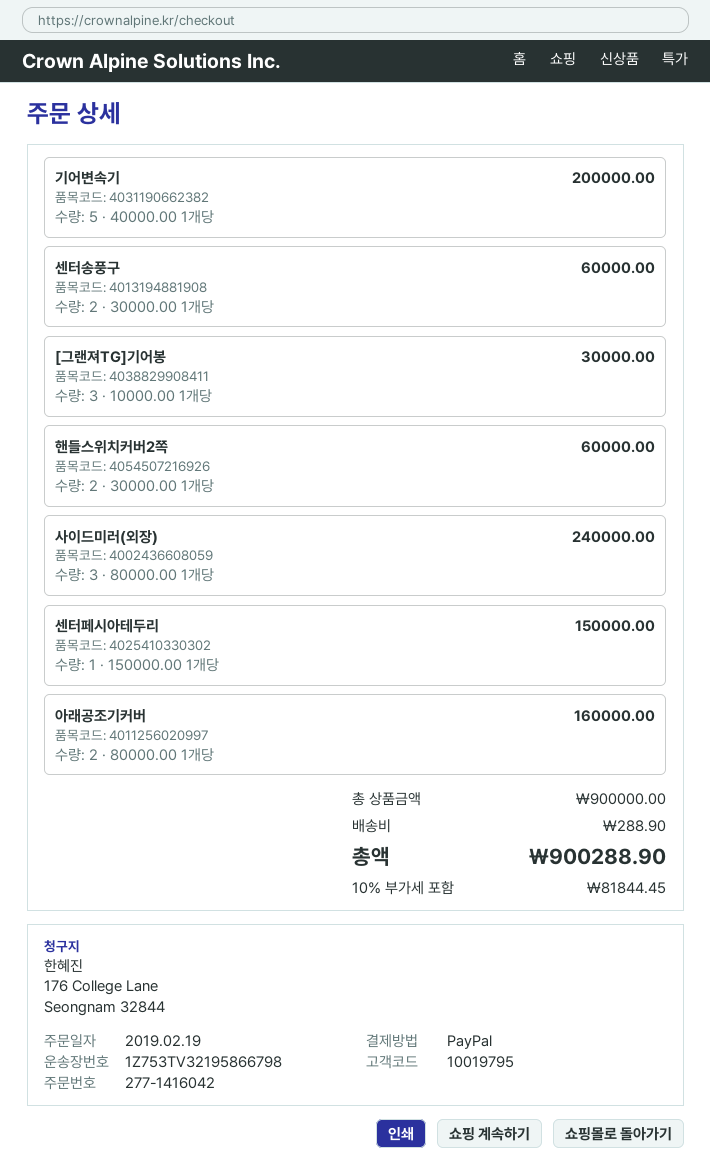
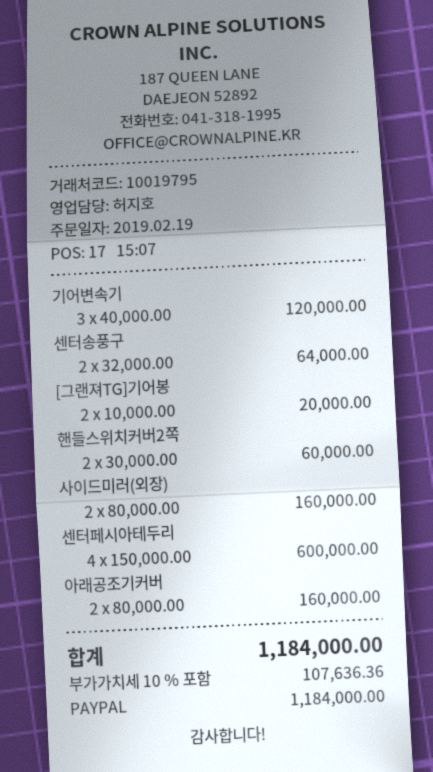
기어변속기: 5 x 40000.00 = 200000.00 -> 3 x 40000.00 = 120000.00
센터송풍구: 2 x 30000.00 = 60000.00 -> 2 x 32000.00 = 64000.00
[그랜져TG]기어봉: 3 x 10000.00 = 30000.00 -> 2 x 10000.00 = 20000.00
사이드미러(외장): 3 x 80000.00 = 240000.00 -> 2 x 80000.00 = 160000.00
센터페시아테두리: 1 x 150000.00 = 150000.00 -> 4 x 150000.00 = 600000.00
shipping: 288.90 -> none
tax: 10% = 81844.45 -> 10% = 107636.36
total: 900288.90 -> 1184000.00

